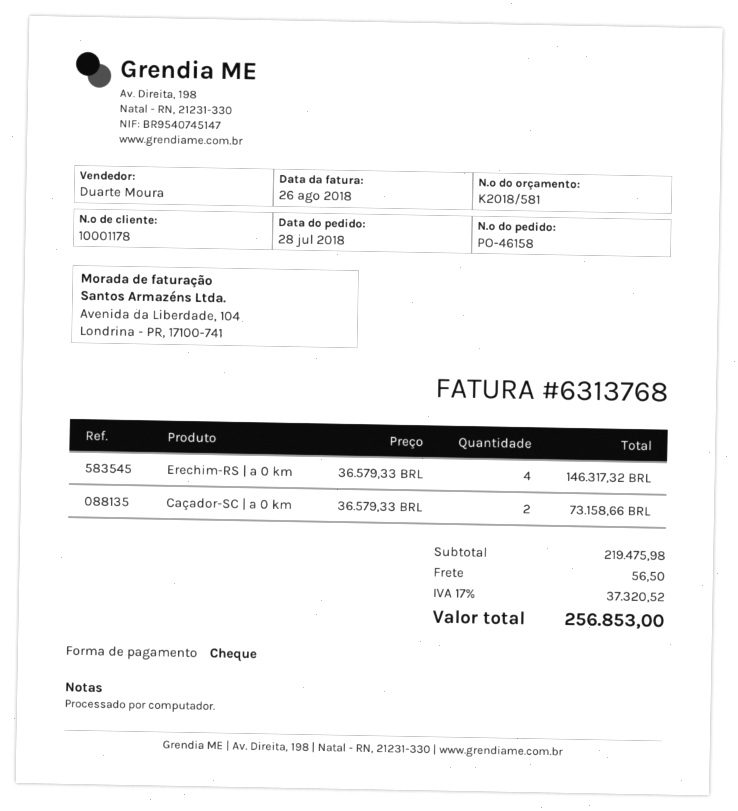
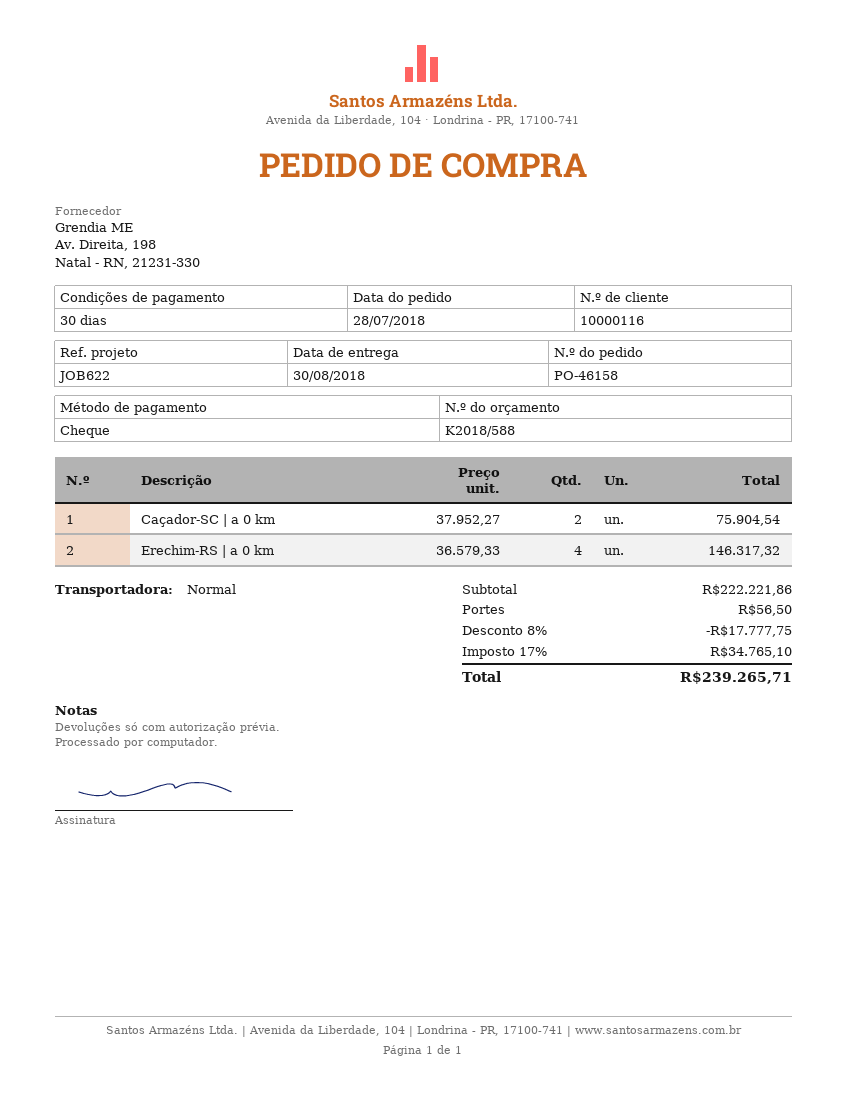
quote number: K2018/581 -> K2018/588
customer number: 10001178 -> 10000116
Caçador-SC | a 0 km: 2 x 36579.33 = 73158.66 -> 2 x 37952.27 = 75904.54
subtotal: 219475.98 -> 222221.86
discount: none -> 8% = 17777.75
tax: 17% = 37320.52 -> 17% = 34765.10
total: 256853.00 -> 239265.71

